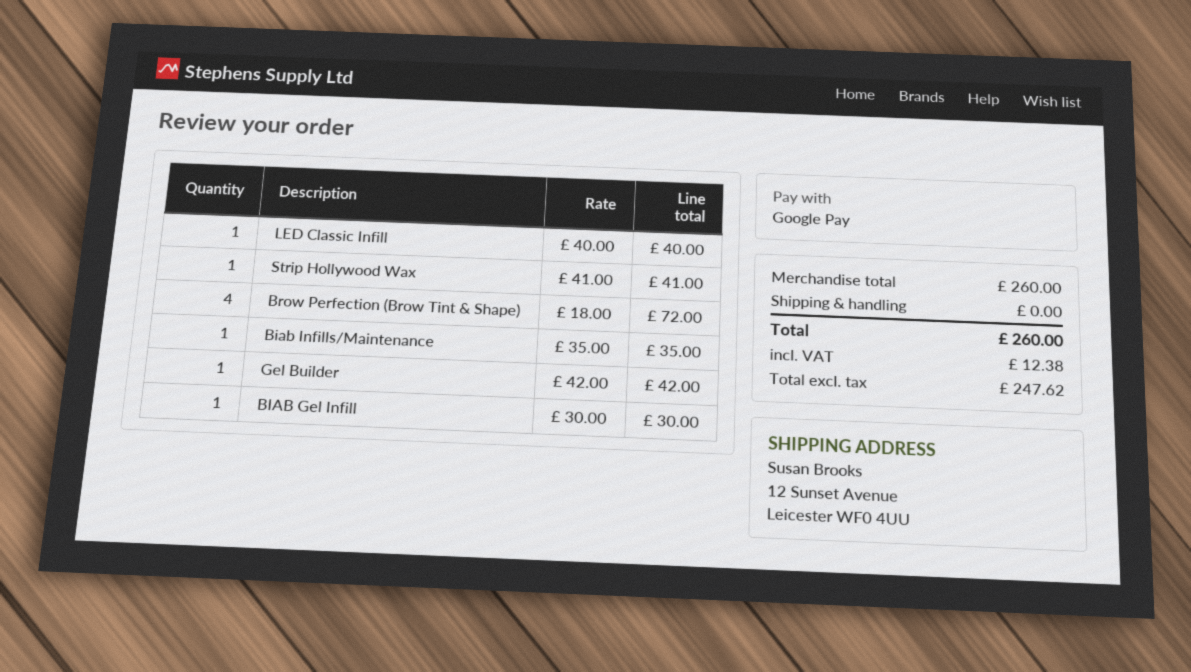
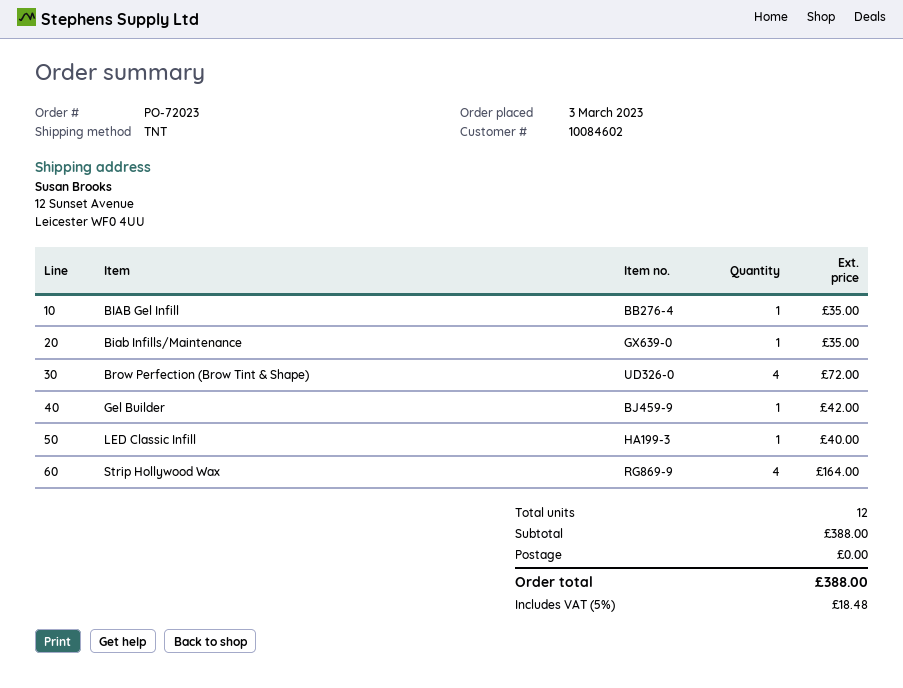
Strip Hollywood Wax: 1 for 41.00 -> 4 for 164.00
BIAB Gel Infill: 1 for 30.00 -> 1 for 35.00
subtotal: 260.00 -> 388.00
tax: 12.38 -> 18.48
total: 260.00 -> 388.00

